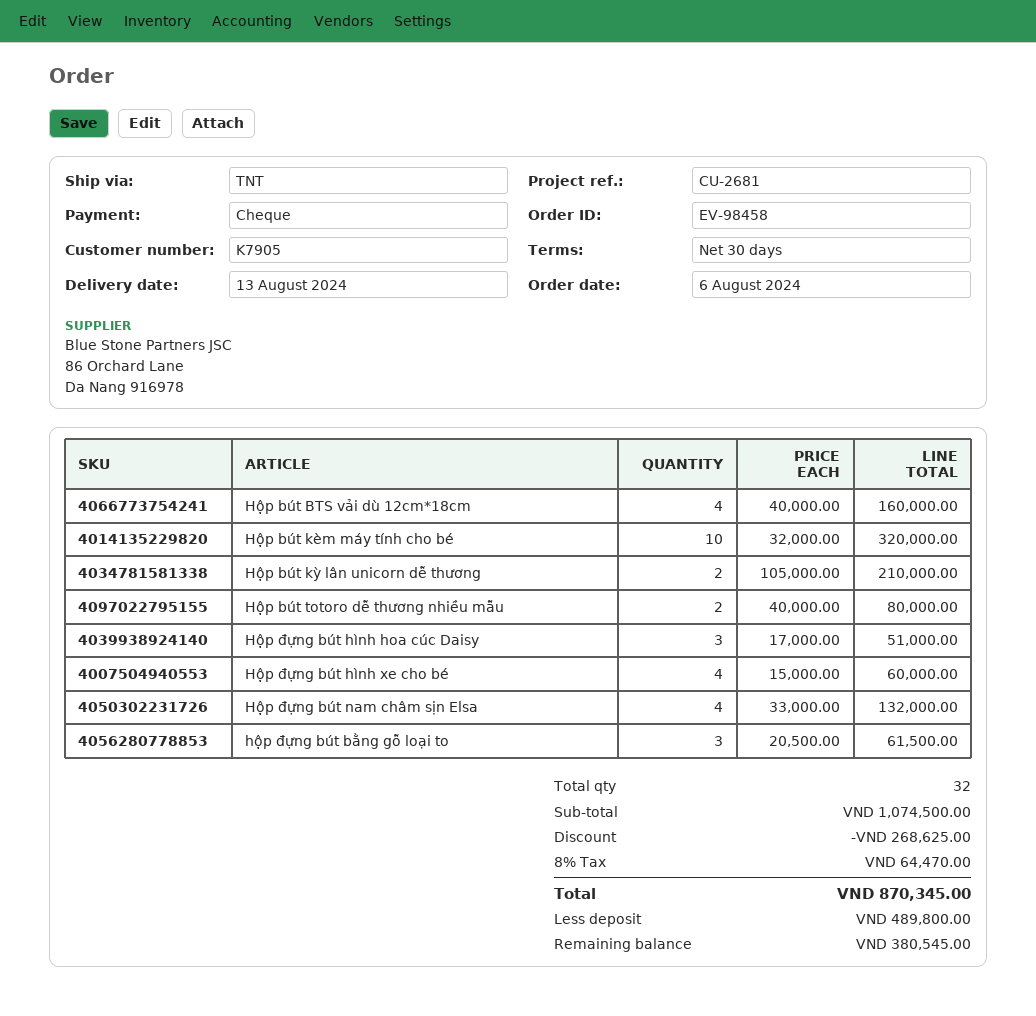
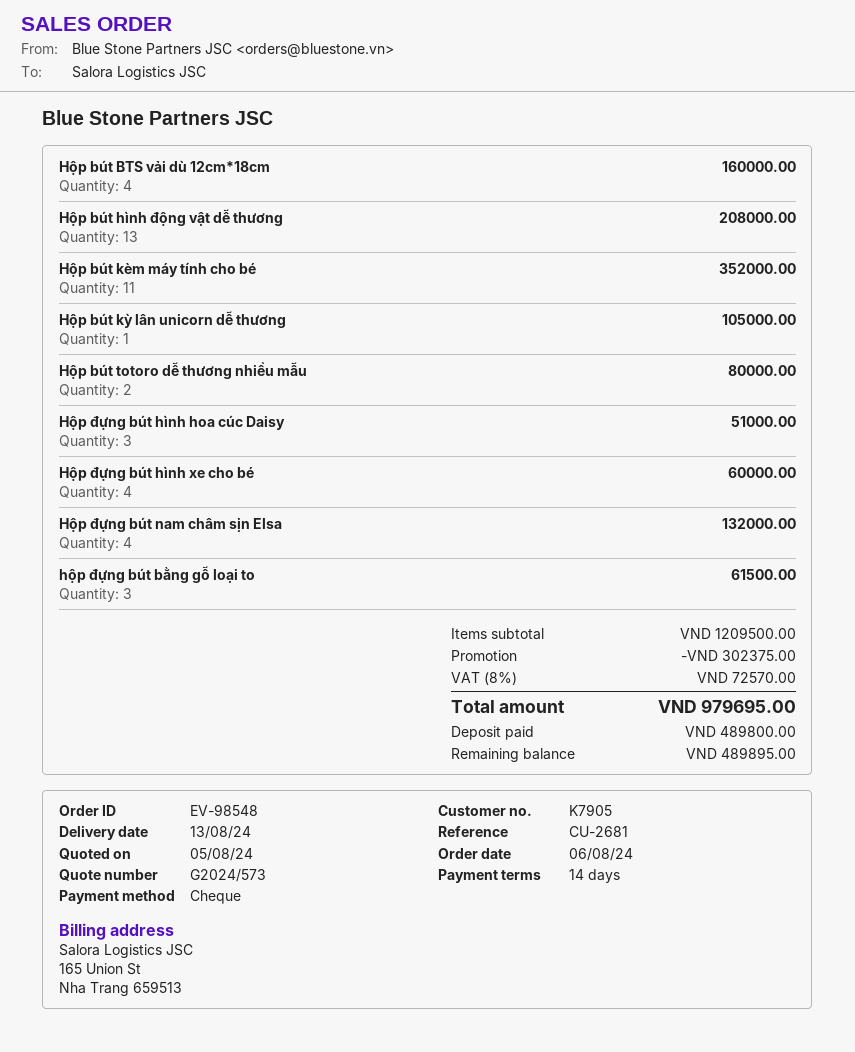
order number: EV-98458 -> EV-98548
payment terms: 30 days -> 14 days
Hộp bút kèm máy tính cho bé: 10 for 320000.00 -> 11 for 352000.00
Hộp bút kỳ lân unicorn dễ thương: 2 for 210000.00 -> 1 for 105000.00
Hộp bút hình động vật dễ thương: none -> 13 for 208000.00
subtotal: 1074500.00 -> 1209500.00
discount: 268625.00 -> 302375.00
tax: 8% = 64470.00 -> 8% = 72570.00
total: 870345.00 -> 979695.00
balance: 380545.00 -> 489895.00

